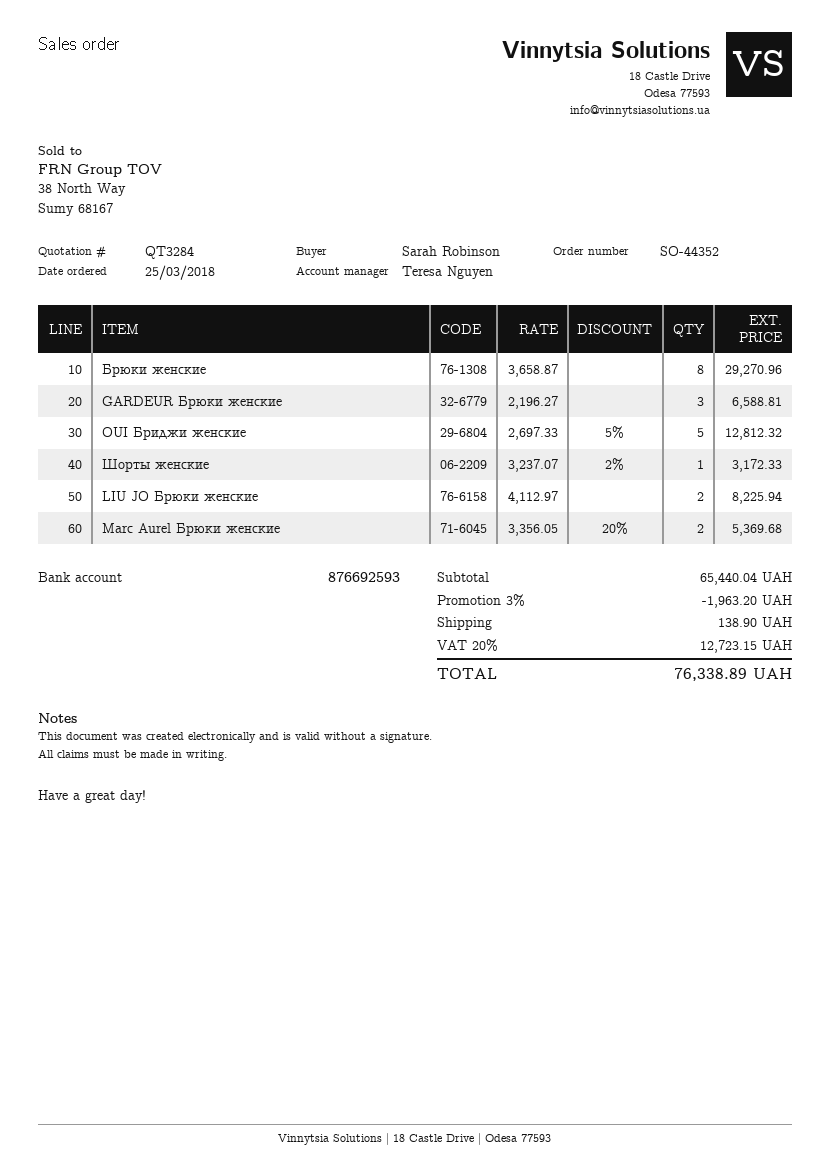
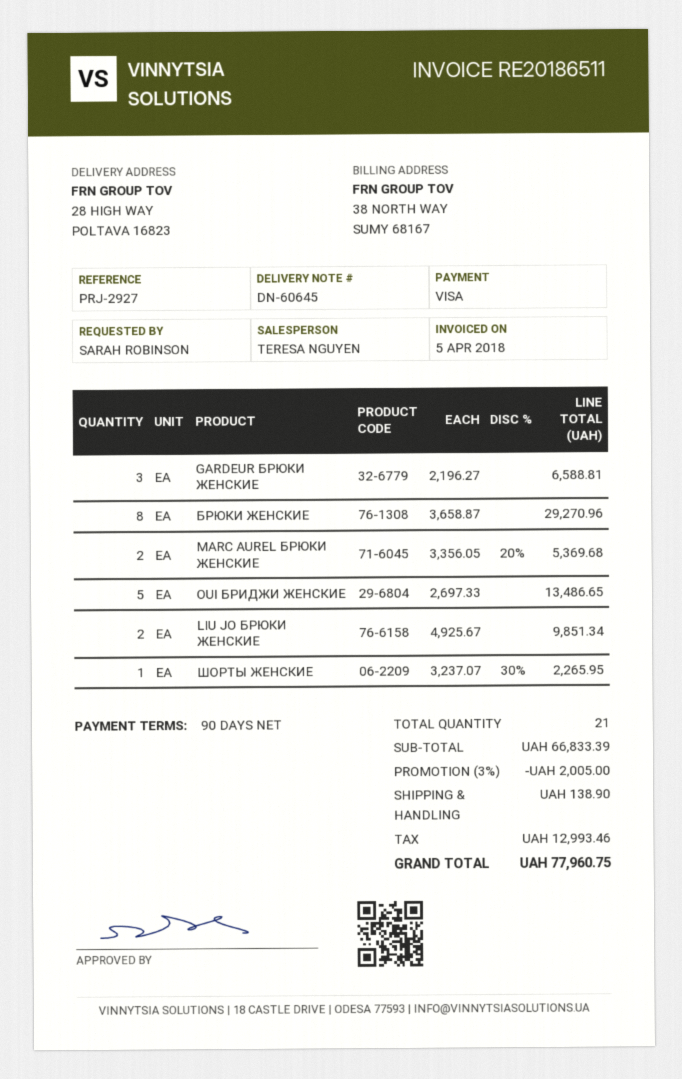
OUI Бриджи женские: 5 x 2697.33 - 5% = 12812.32 -> 5 x 2697.33 = 13486.65
Шорты женские: 1 x 3237.07 - 2% = 3172.33 -> 1 x 3237.07 - 30% = 2265.95
LIU JO Брюки женские: 2 x 4112.97 = 8225.94 -> 2 x 4925.67 = 9851.34
subtotal: 65440.04 -> 66833.39
discount: 3% = 1963.20 -> 3% = 2005.00
tax: 12723.15 -> 12993.46
total: 76338.89 -> 77960.75

